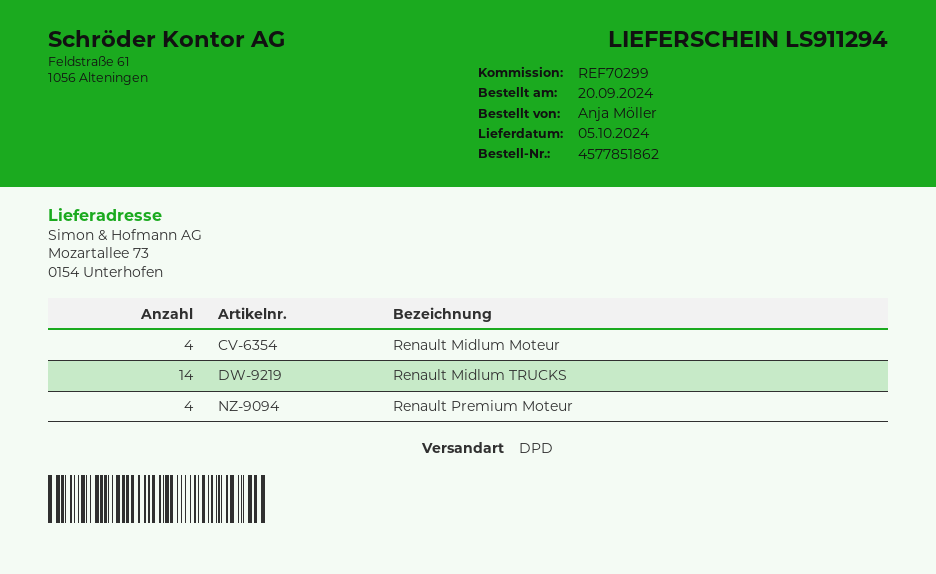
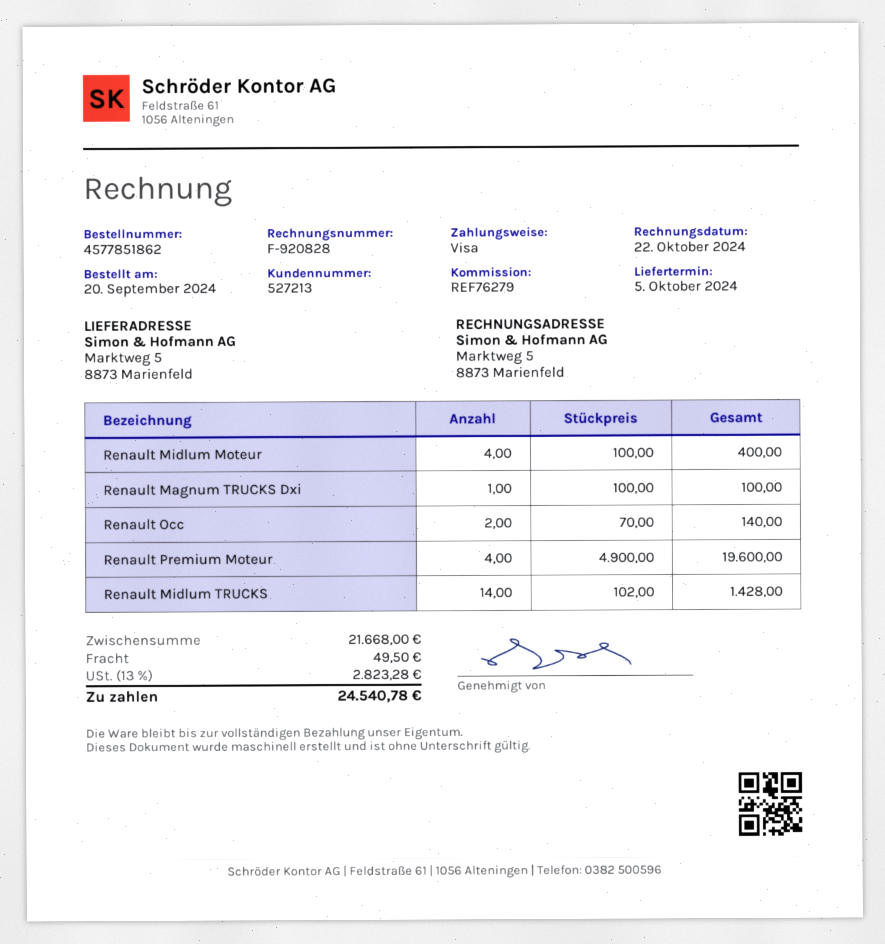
reference: REF70299 -> REF76279
ship to: Mozartallee 73, 0154 Unterhofen -> Marktweg 5, 8873 Marienfeld
Renault Magnum TRUCKS Dxi: none -> 1
Renault Occ: none -> 2

